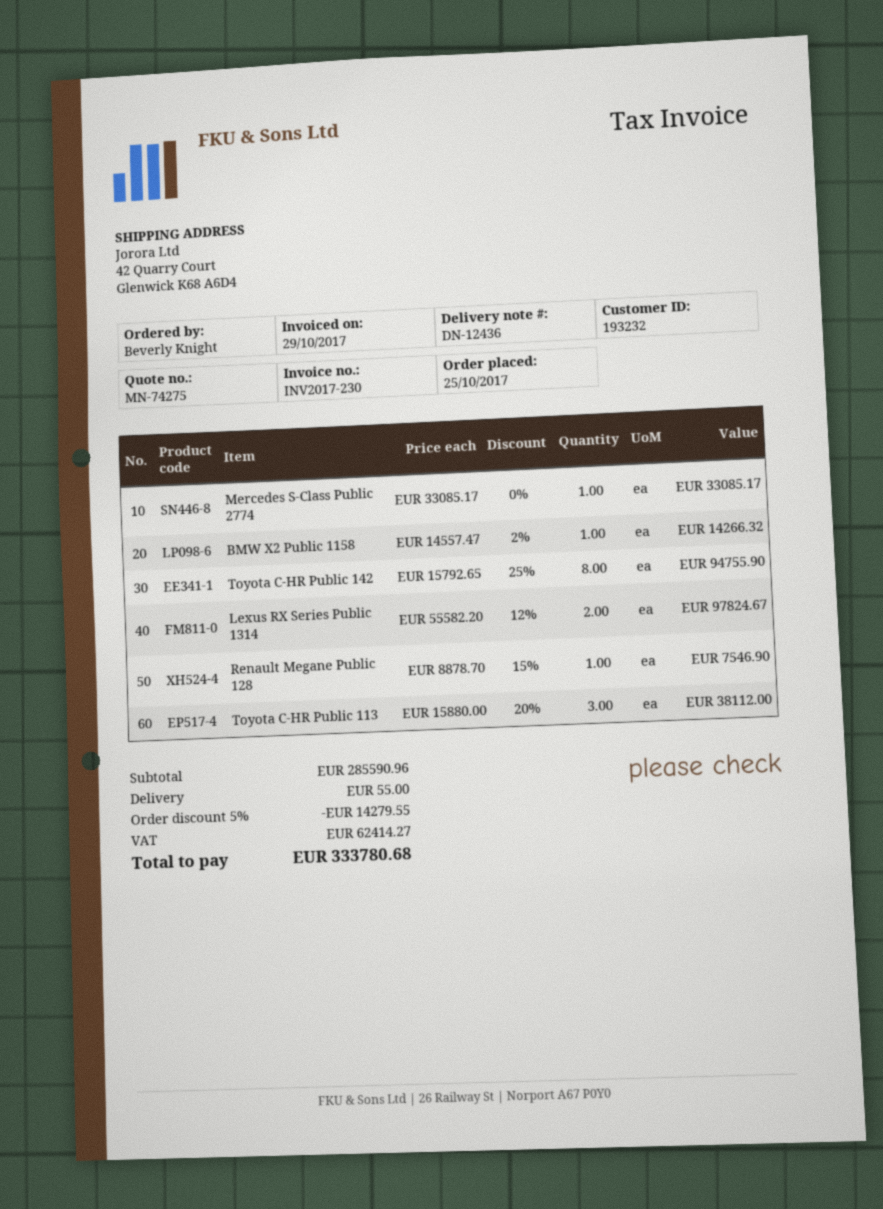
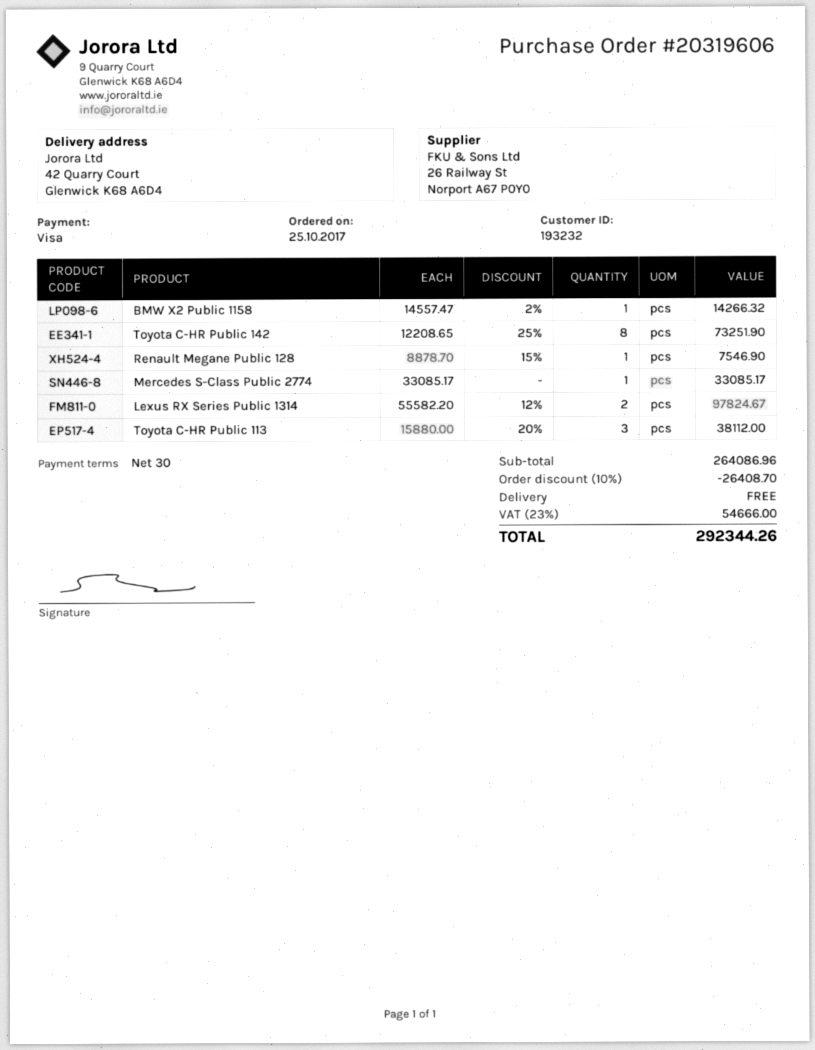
Toyota C-HR Public 142: 8 x 15792.65 - 25% = 94755.90 -> 8 x 12208.65 - 25% = 73251.90
subtotal: 285590.96 -> 264086.96
discount: 5% = 14279.55 -> 10% = 26408.70
shipping: 55.00 -> 0.00
tax: 62414.27 -> 54666.00
total: 333780.68 -> 292344.26

